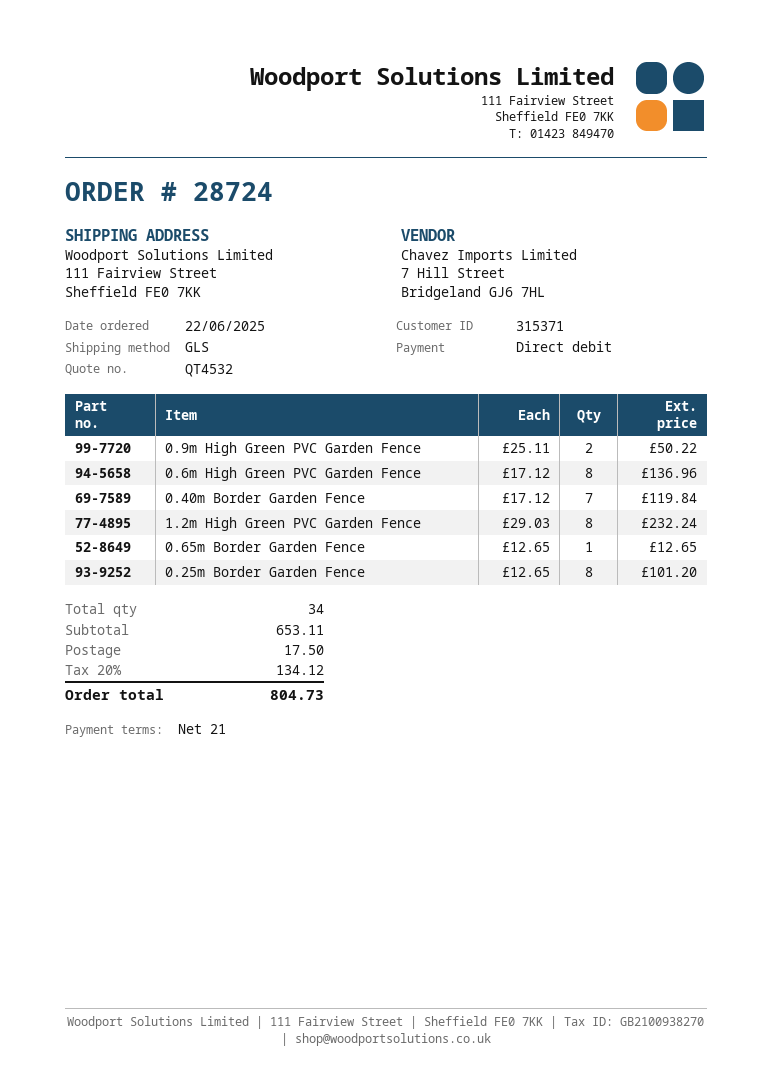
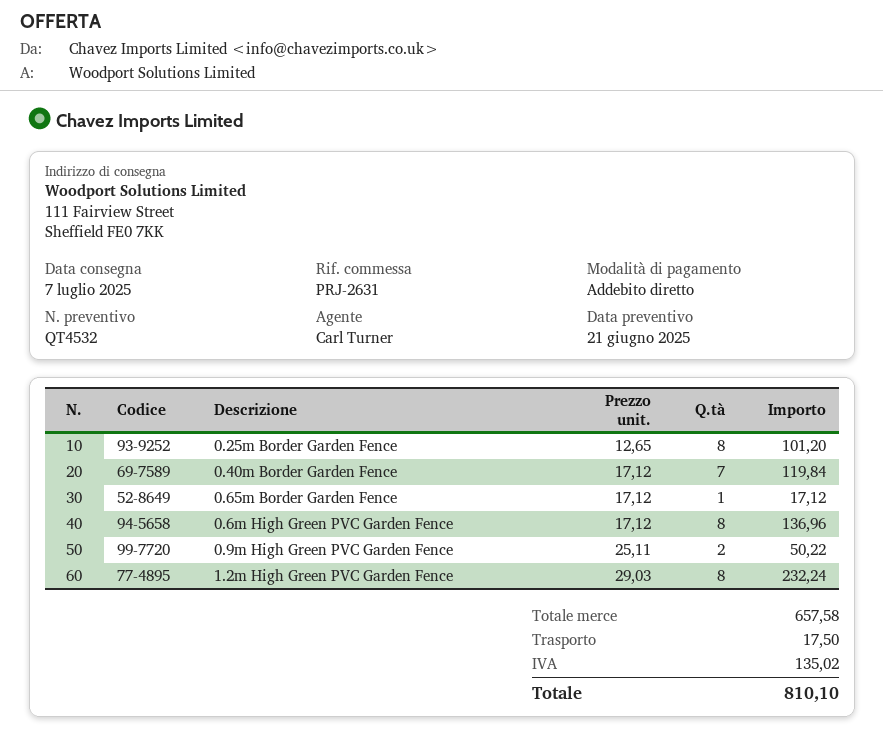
0.65m Border Garden Fence: 1 x 12.65 = 12.65 -> 1 x 17.12 = 17.12
subtotal: 653.11 -> 657.58
tax: 134.12 -> 135.02
total: 804.73 -> 810.10

